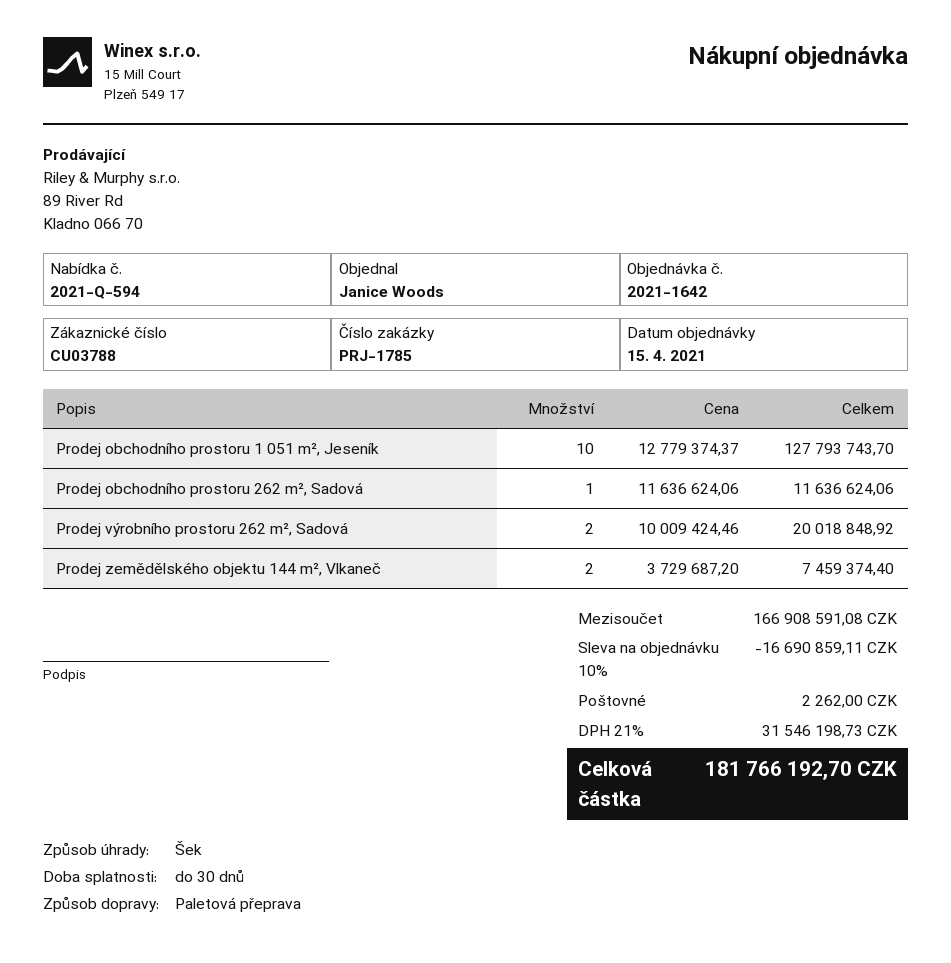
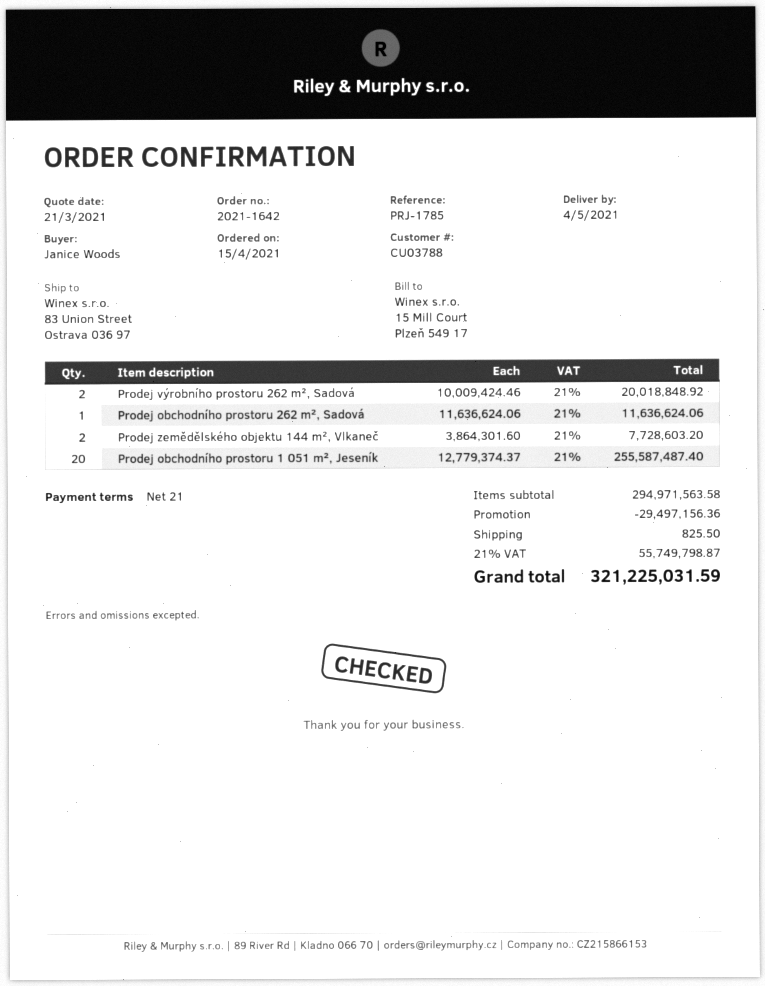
payment terms: 30 days -> 21 days
Prodej obchodního prostoru 1 051 m², Jeseník: 10 x 12779374.37 = 127793743.70 -> 20 x 12779374.37 = 255587487.40
Prodej zemědělského objektu 144 m², Vlkaneč: 2 x 3729687.20 = 7459374.40 -> 2 x 3864301.60 = 7728603.20
subtotal: 166908591.08 -> 294971563.58
discount: 16690859.11 -> 29497156.36
shipping: 2262.00 -> 825.50
tax: 21% = 31546198.73 -> 21% = 55749798.87
total: 181766192.70 -> 321225031.59

